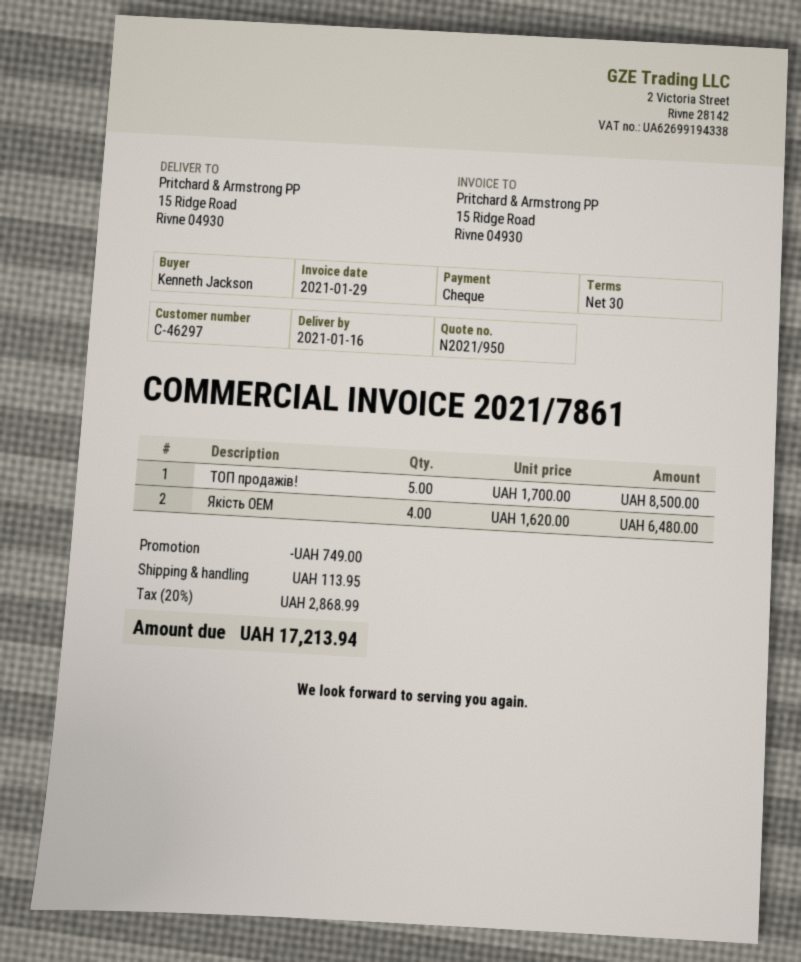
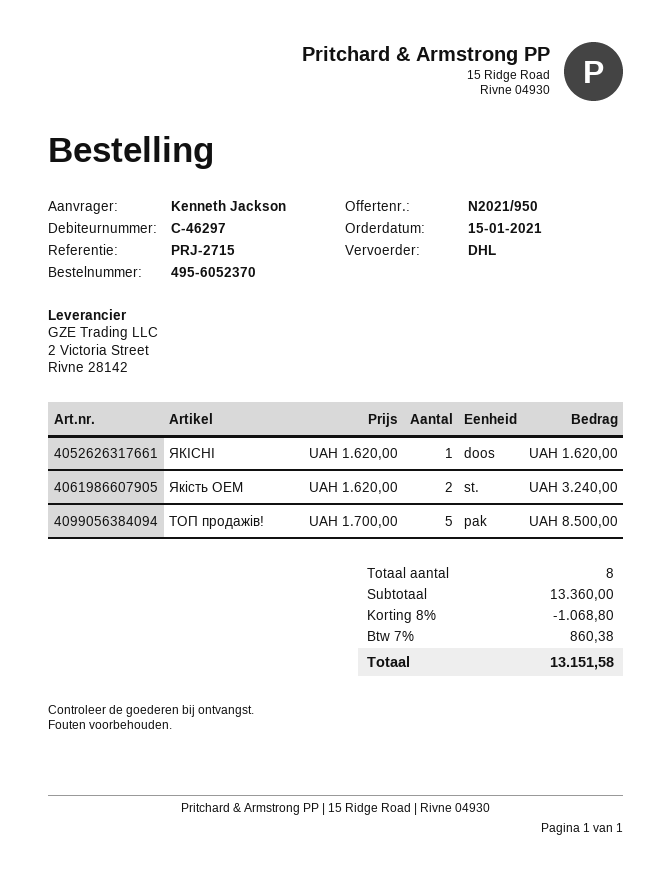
Якість OEM: 4 x 1620.00 = 6480.00 -> 2 x 1620.00 = 3240.00
ЯКІСНІ: none -> 1 x 1620.00 = 1620.00
discount: 749.00 -> 1068.80
shipping: 113.95 -> none
tax: 20% = 2868.99 -> 7% = 860.38
total: 17213.94 -> 13151.58

